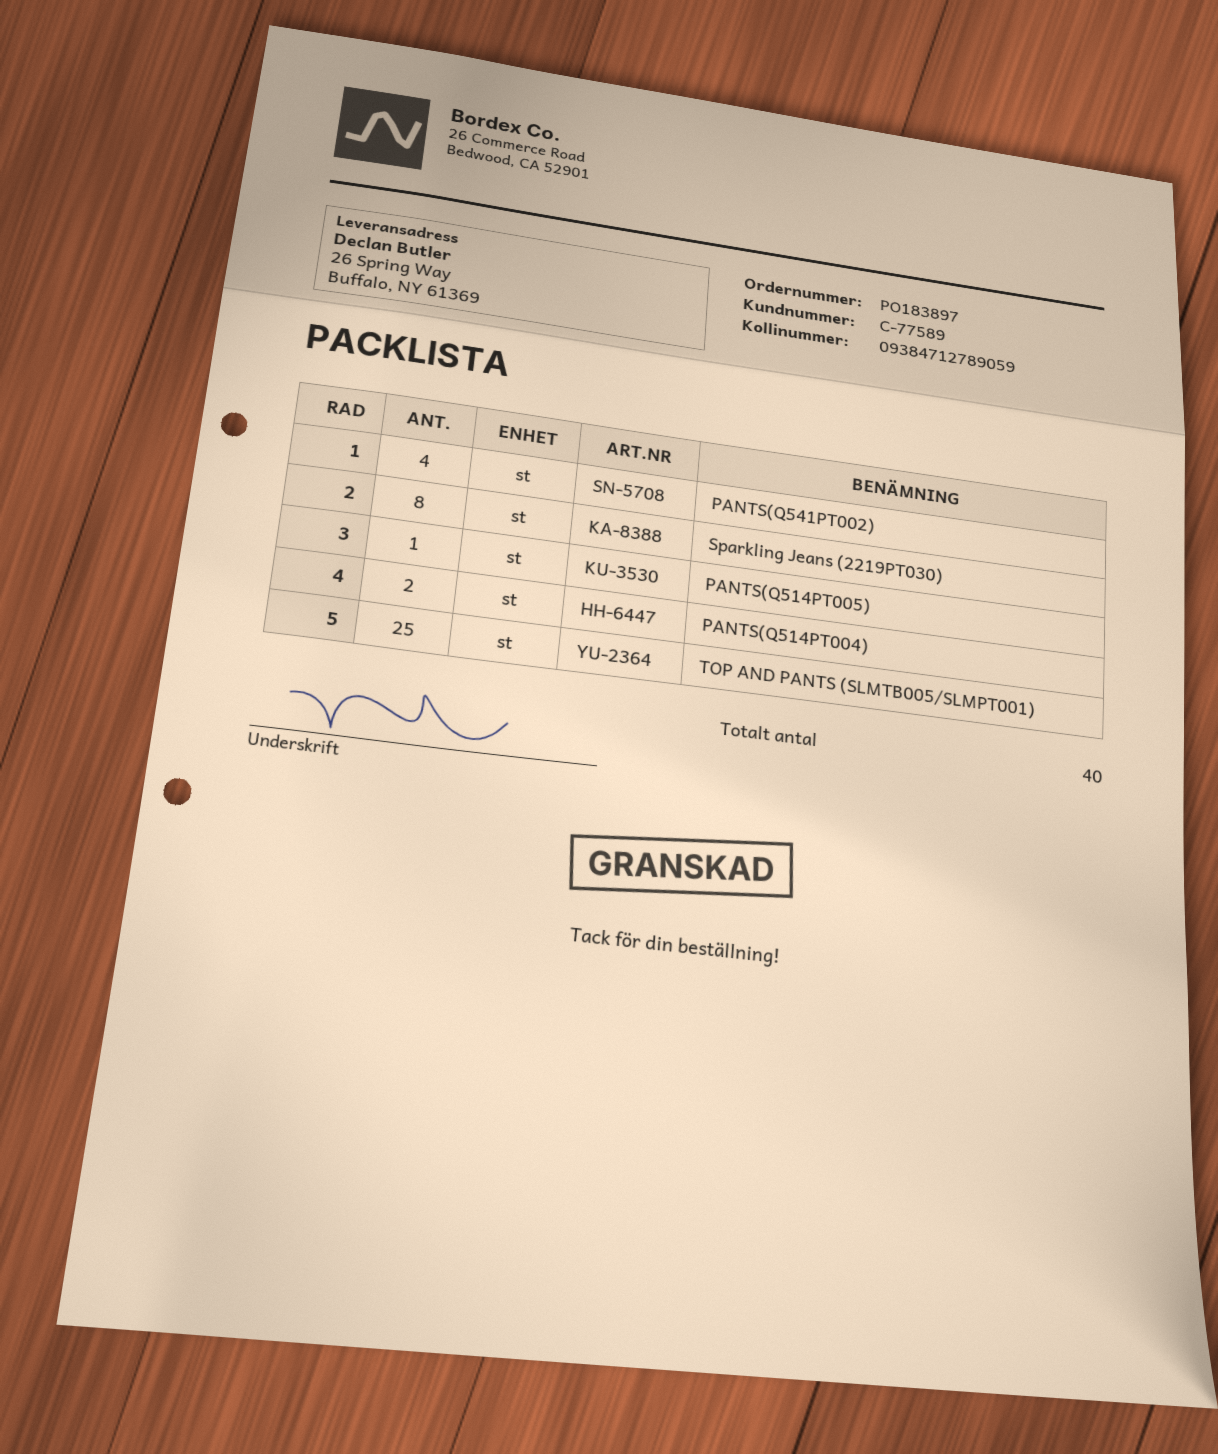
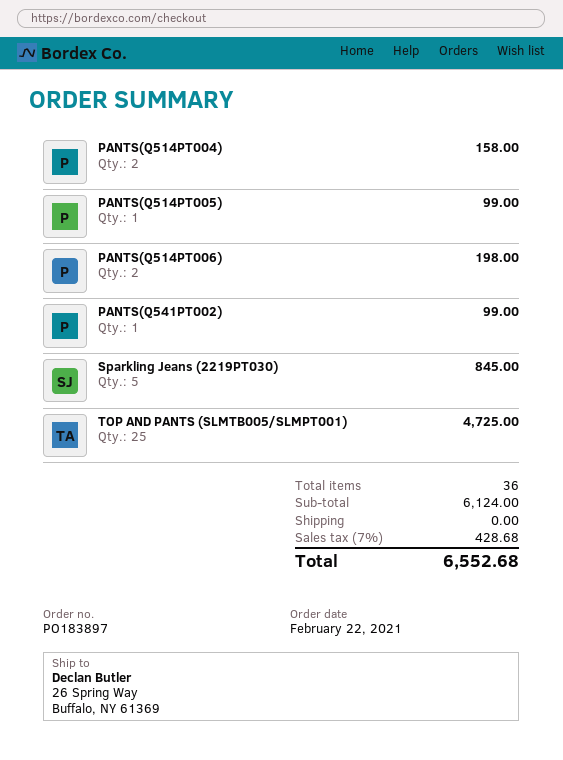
PANTS(Q541PT002): 4 -> 1
Sparkling Jeans (2219PT030): 8 -> 5
PANTS(Q514PT006): none -> 2
total quantity: 40 -> 36

